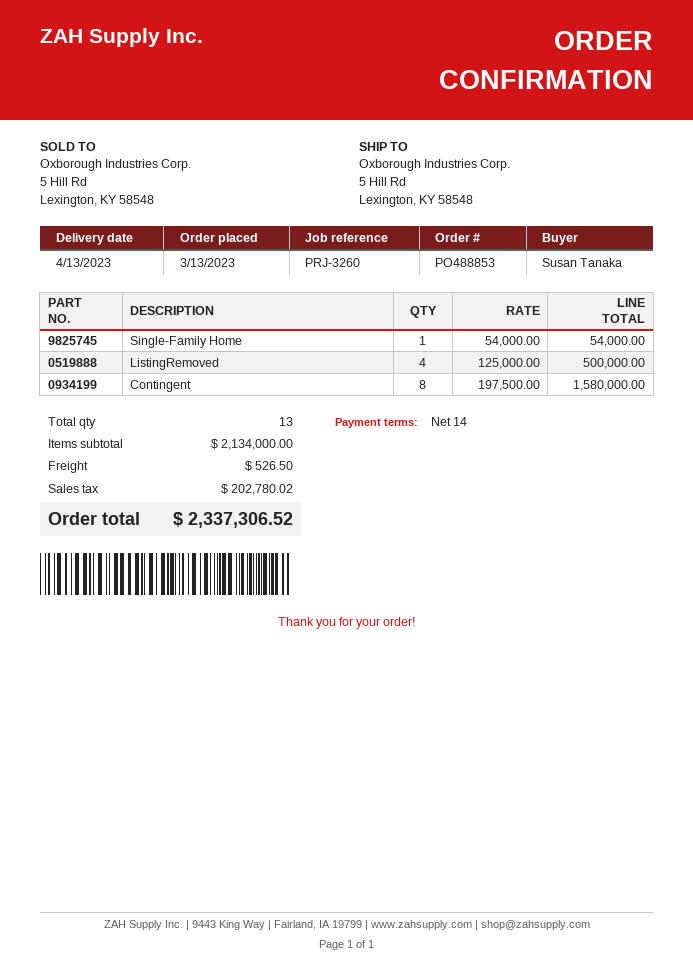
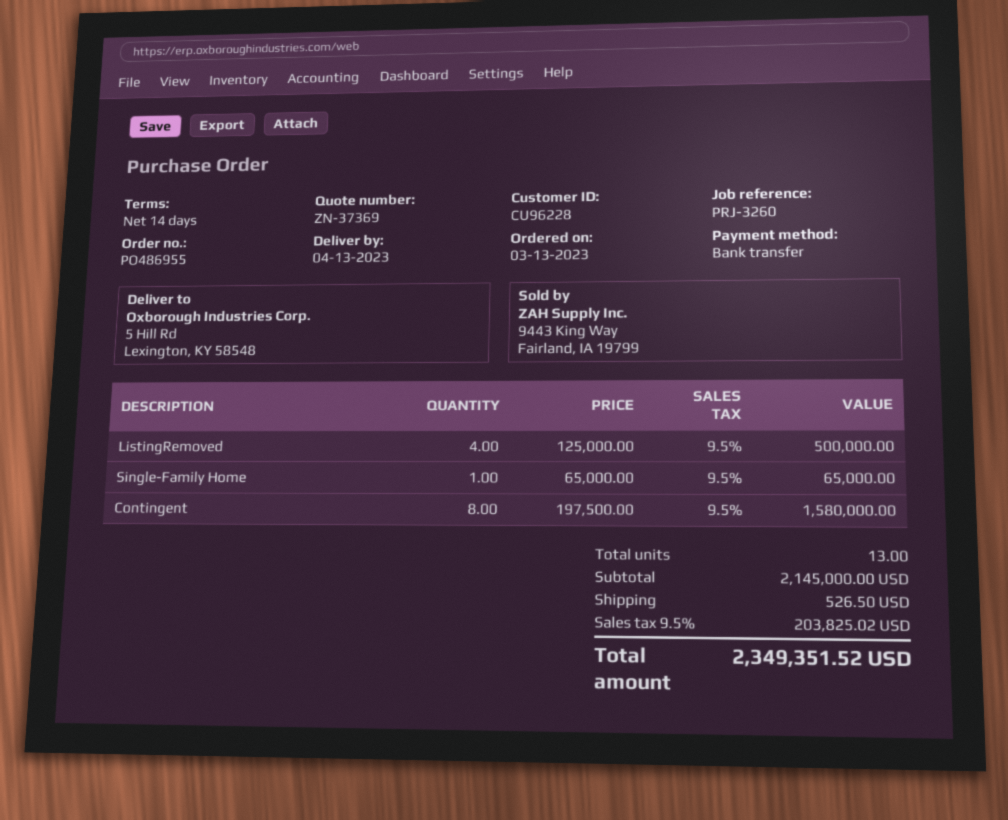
order number: PO488853 -> PO486955
Single-Family Home: 1 x 54000.00 = 54000.00 -> 1 x 65000.00 = 65000.00
subtotal: 2134000.00 -> 2145000.00
tax: 202780.02 -> 203825.02
total: 2337306.52 -> 2349351.52

